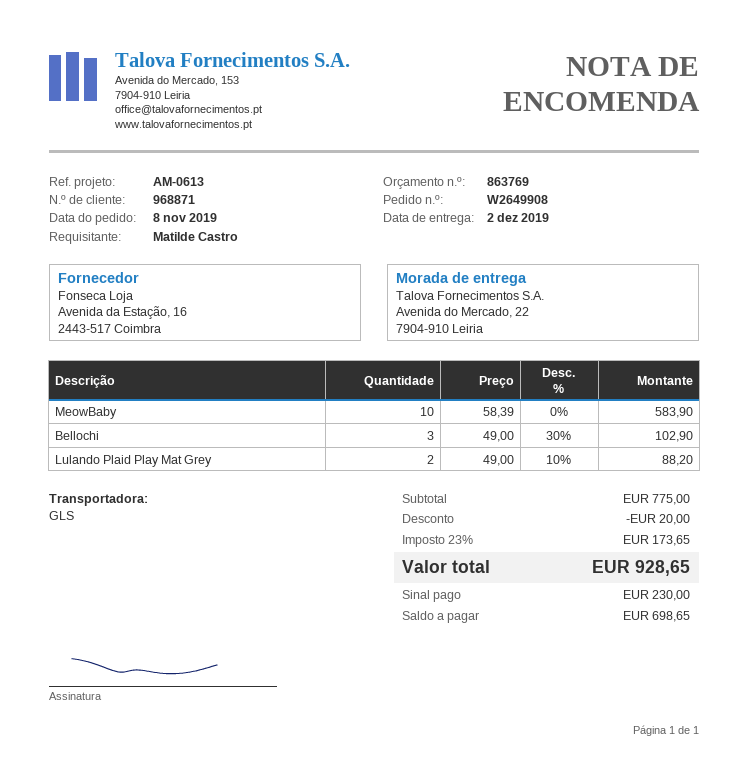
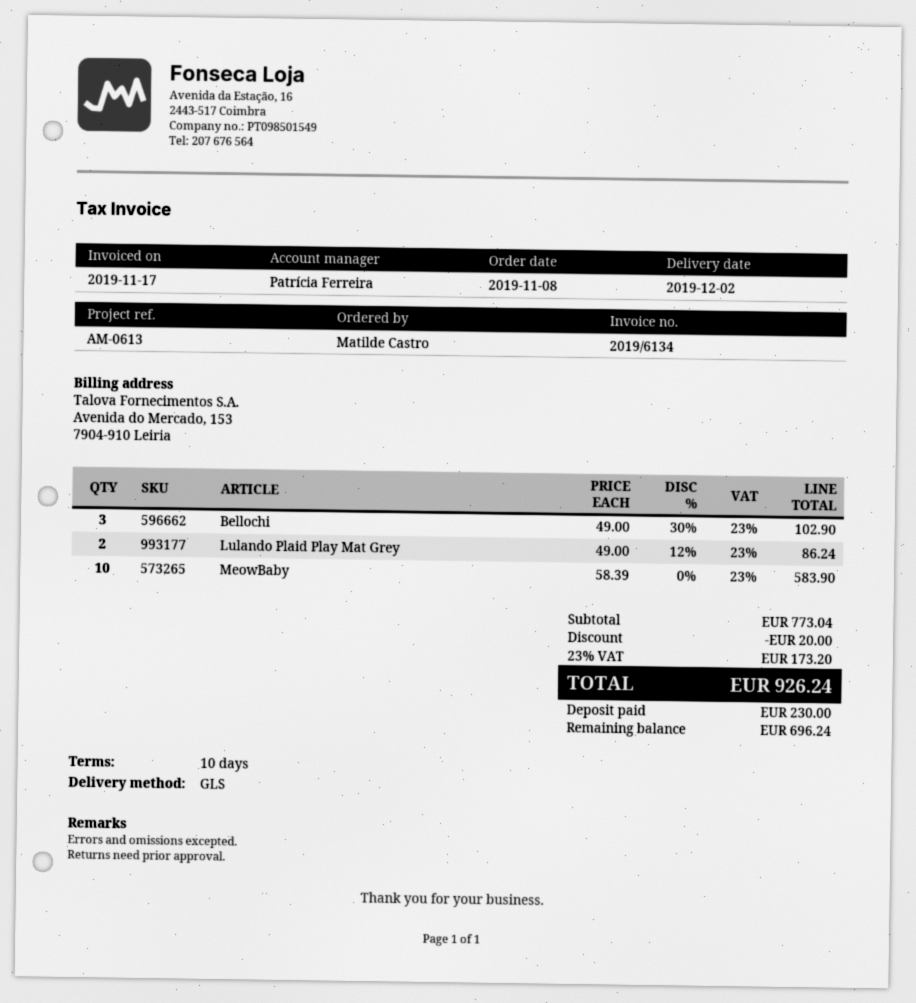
Lulando Plaid Play Mat Grey: 2 x 49.00 - 10% = 88.20 -> 2 x 49.00 - 12% = 86.24
subtotal: 775.00 -> 773.04
tax: 23% = 173.65 -> 23% = 173.20
total: 928.65 -> 926.24
balance: 698.65 -> 696.24

